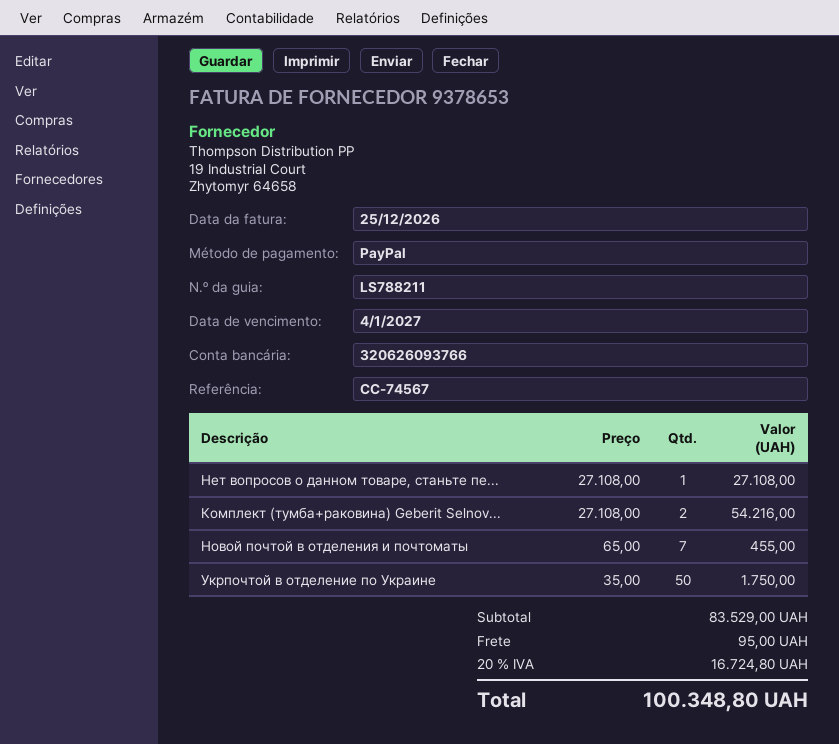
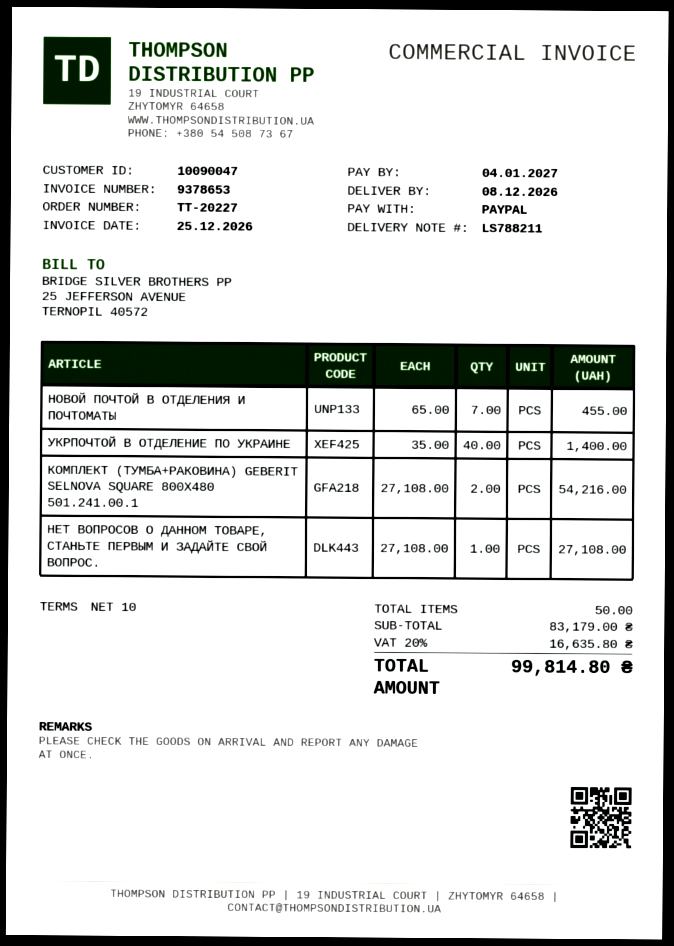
Укрпочтой в отделение по Украине: 50 x 35.00 = 1750.00 -> 40 x 35.00 = 1400.00
subtotal: 83529.00 -> 83179.00
shipping: 95.00 -> none
tax: 20% = 16724.80 -> 20% = 16635.80
total: 100348.80 -> 99814.80

